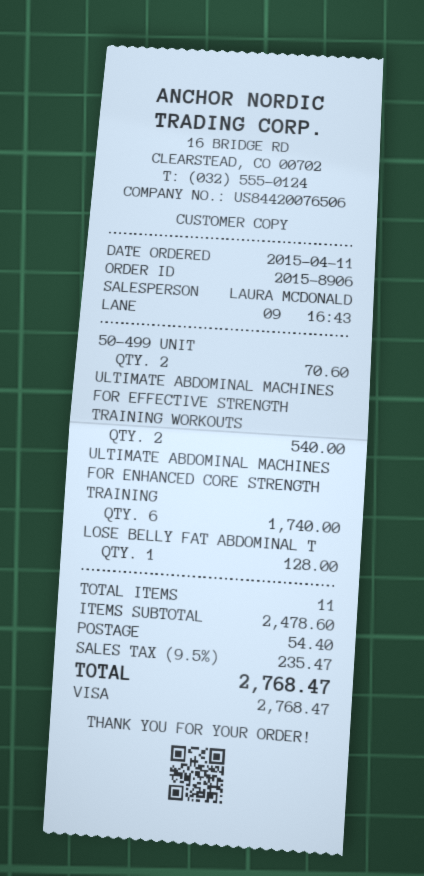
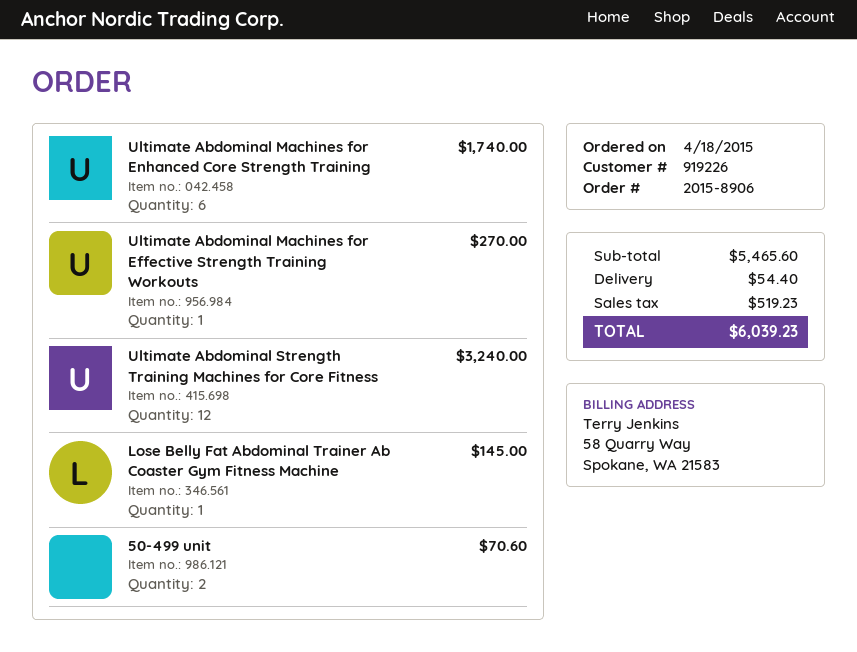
order date: 2015-04-11 -> 2015-04-18
ULTIMATE ABDOMINAL MACHINES FOR EFFECTIVE STRENGTH TRAINING WORKOUTS: 2 for 540.00 -> 1 for 270.00
LOSE BELLY FAT ABDOMINAL T: 1 for 128.00 -> 1 for 145.00
Ultimate Abdominal Strength Training Machines for Core Fitness: none -> 12 for 3240.00
subtotal: 2478.60 -> 5465.60
tax: 235.47 -> 519.23
total: 2768.47 -> 6039.23

